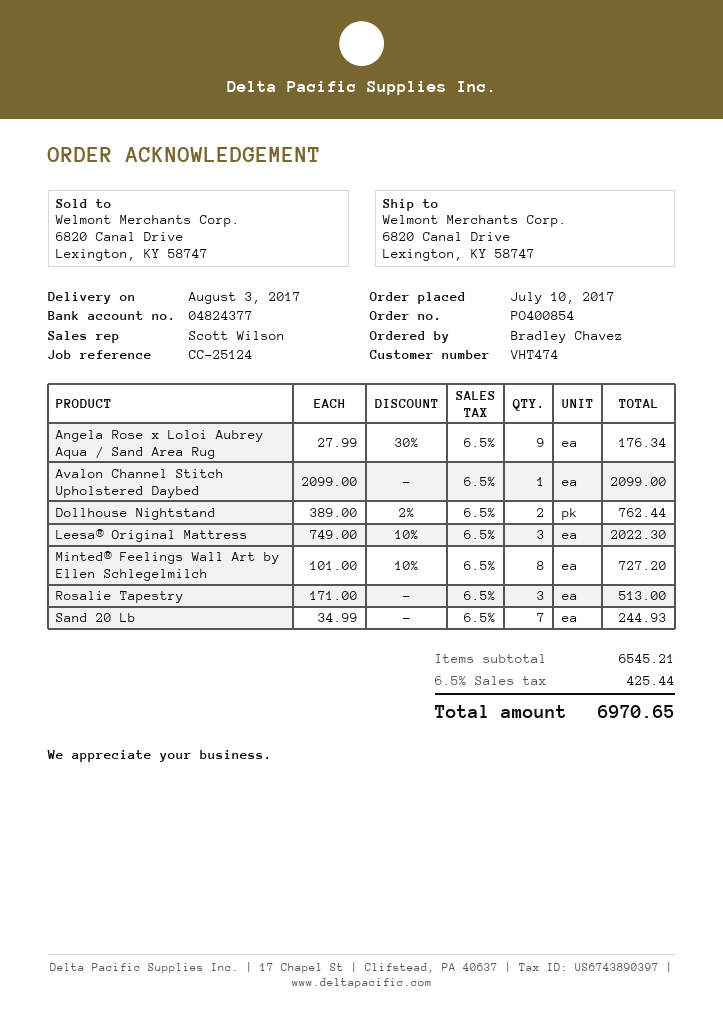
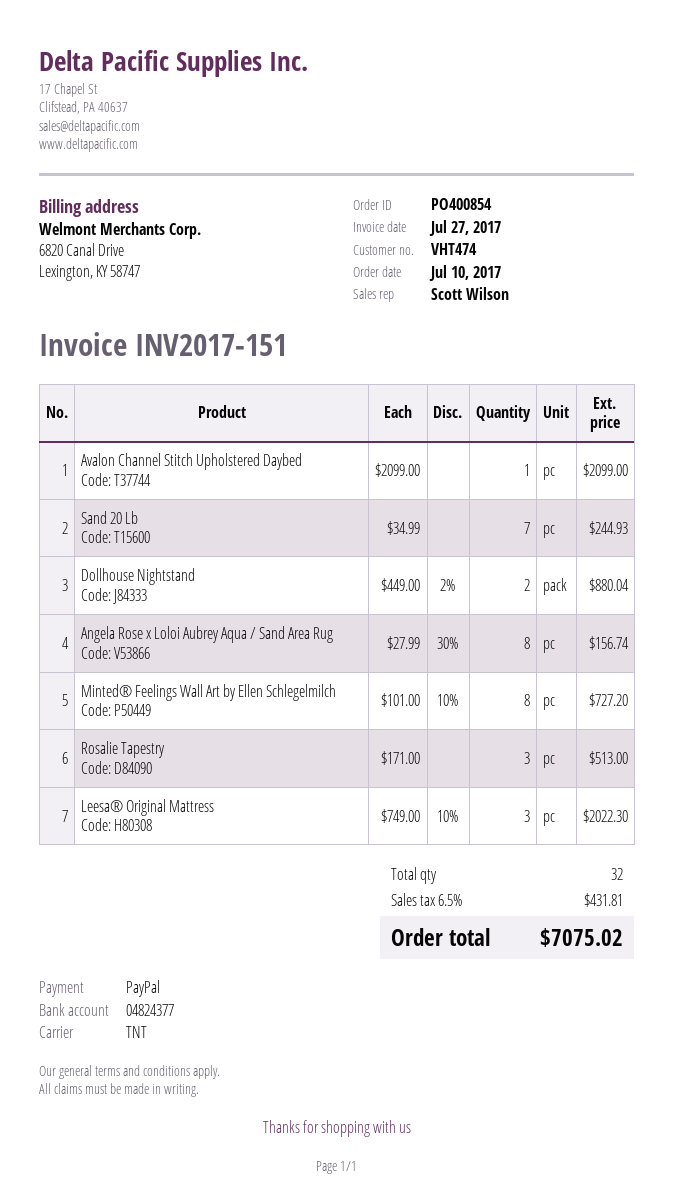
Angela Rose x Loloi Aubrey Aqua / Sand Area Rug: 9 x 27.99 - 30% = 176.34 -> 8 x 27.99 - 30% = 156.74
Dollhouse Nightstand: 2 x 389.00 - 2% = 762.44 -> 2 x 449.00 - 2% = 880.04
tax: 6.5% = 425.44 -> 6.5% = 431.81
total: 6970.65 -> 7075.02

